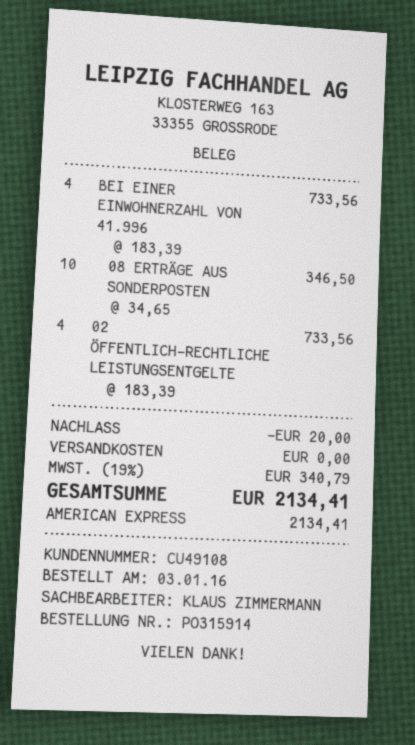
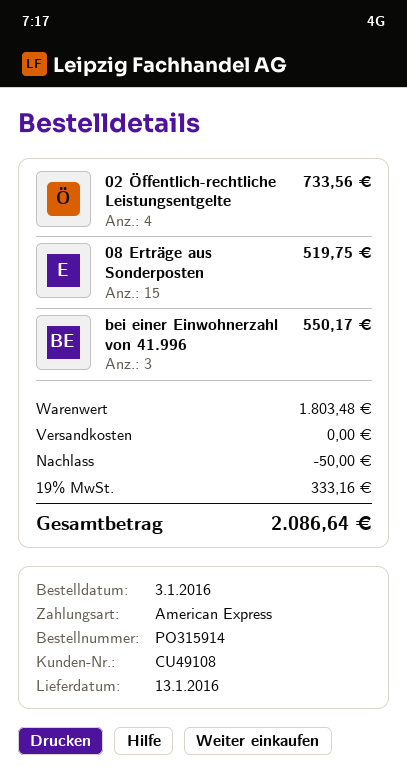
BEI EINER EINWOHNERZAHL VON 41.996: 4 for 733.56 -> 3 for 550.17
08 ERTRÄGE AUS SONDERPOSTEN: 10 for 346.50 -> 15 for 519.75
discount: 20.00 -> 50.00
tax: 19% = 340.79 -> 19% = 333.16
total: 2134.41 -> 2086.64

